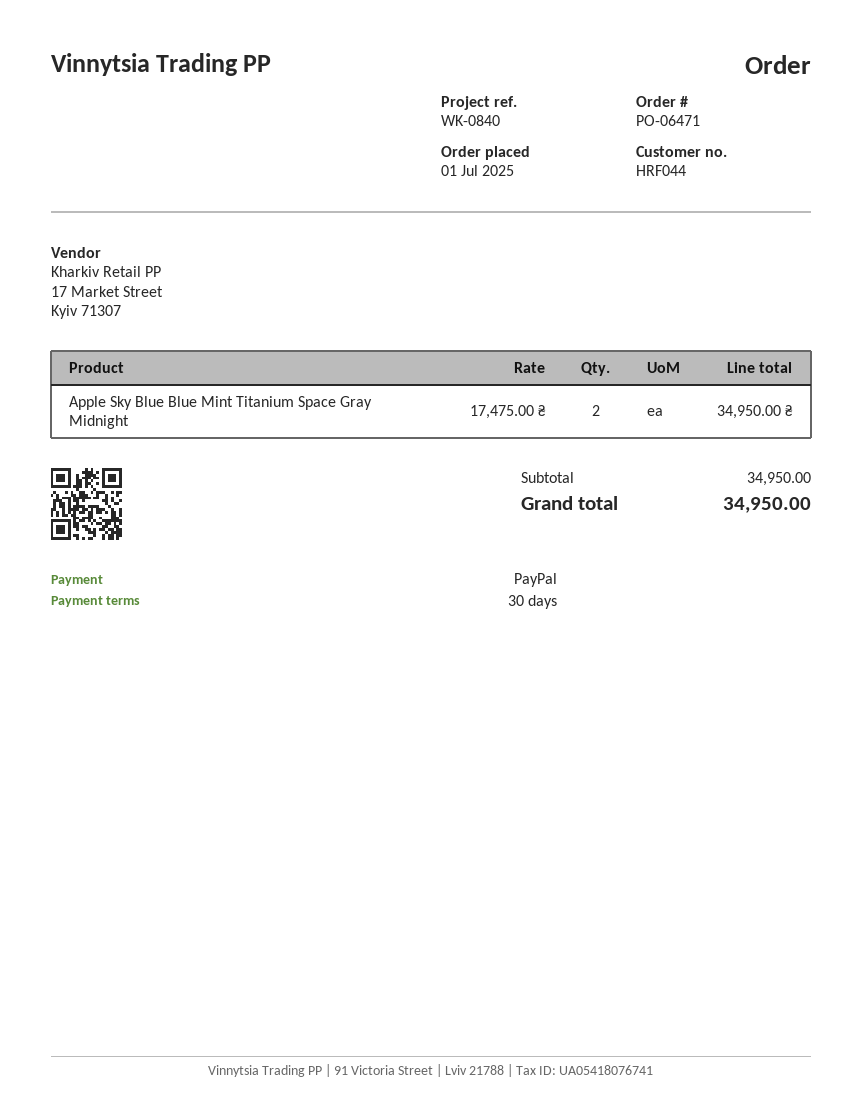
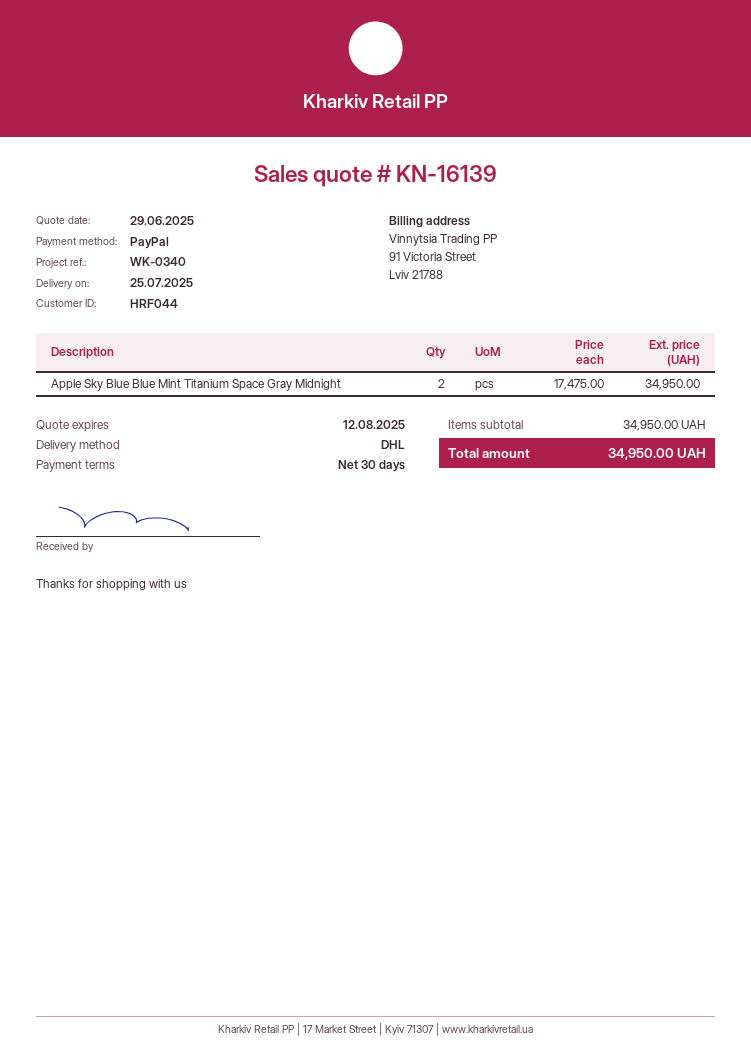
reference: WK-0840 -> WK-0340

